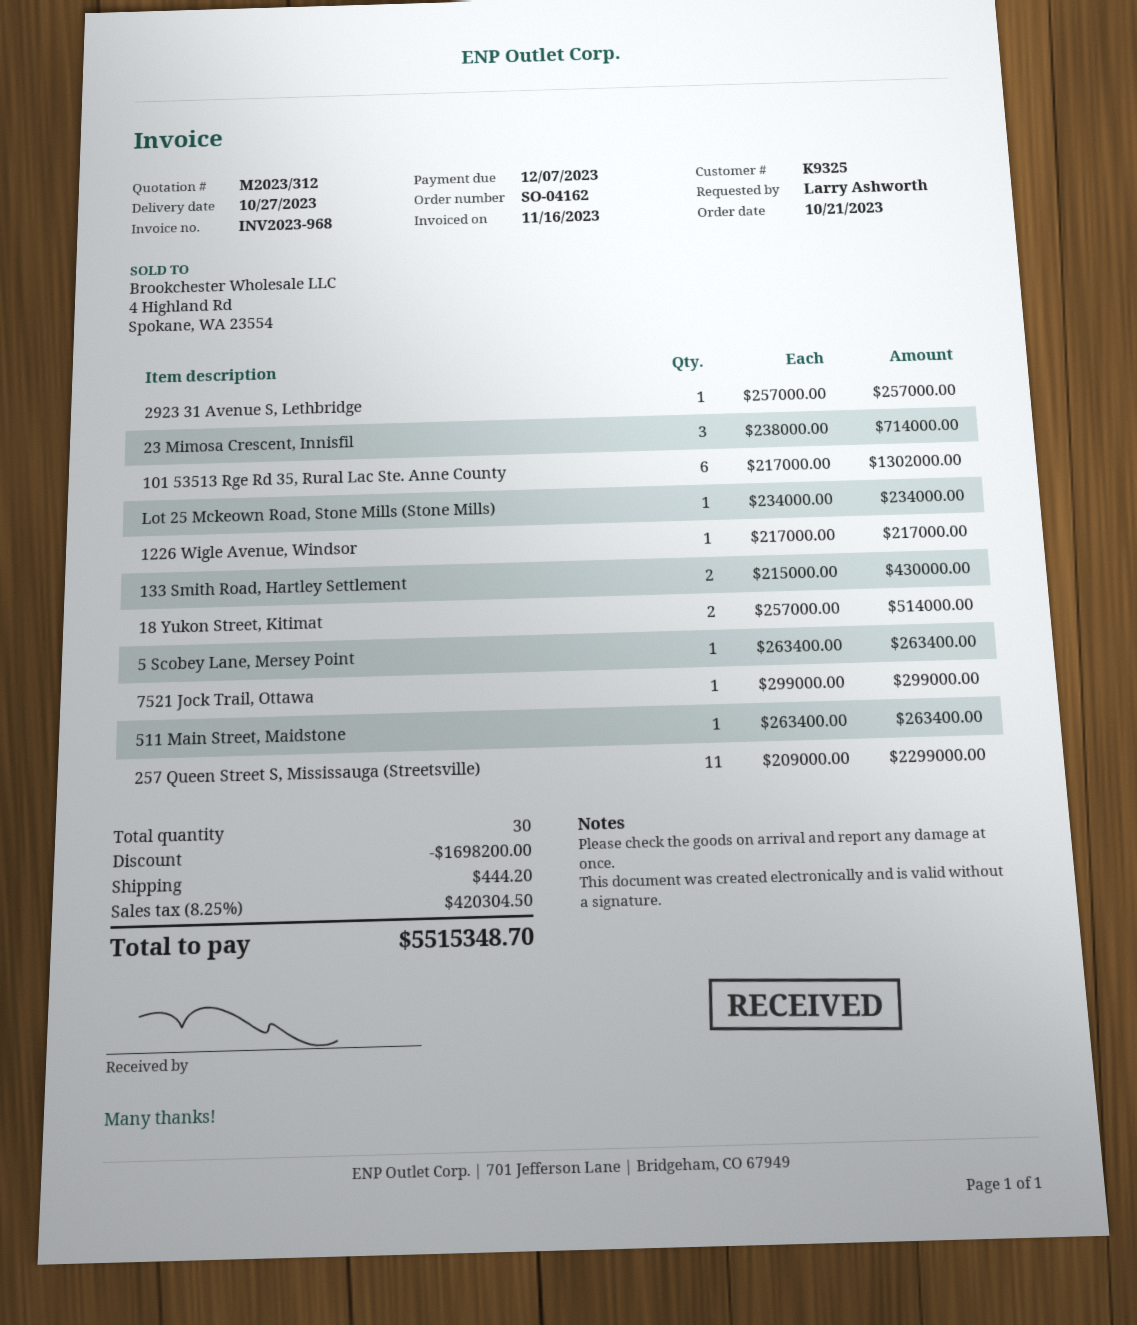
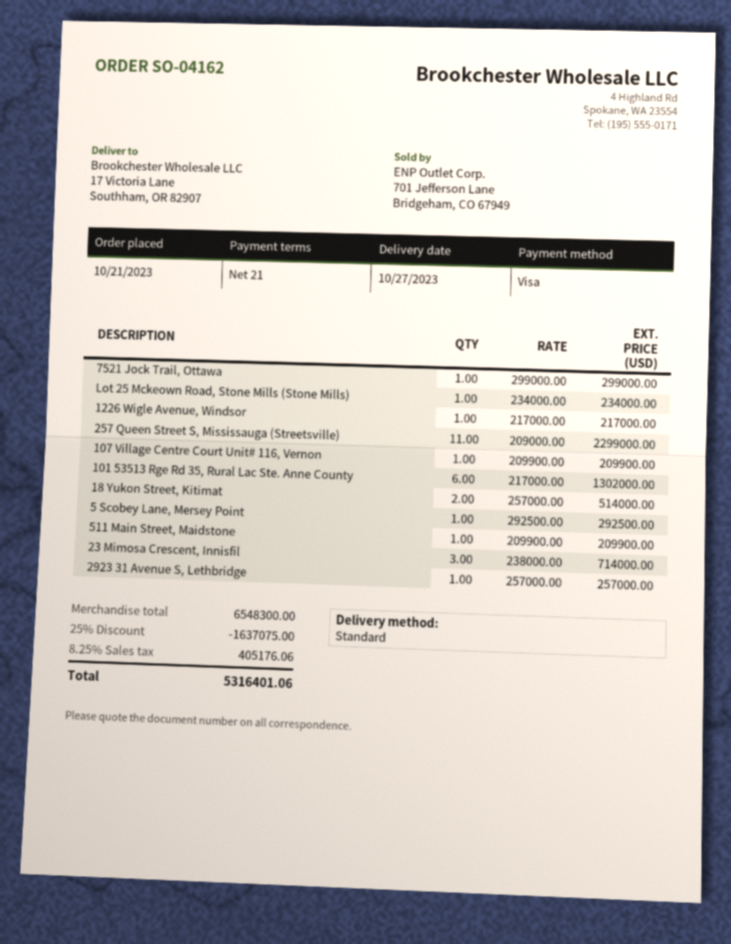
133 Smith Road, Hartley Settlement: 2 x 215000.00 = 430000.00 -> none
5 Scobey Lane, Mersey Point: 1 x 263400.00 = 263400.00 -> 1 x 292500.00 = 292500.00
511 Main Street, Maidstone: 1 x 263400.00 = 263400.00 -> 1 x 209900.00 = 209900.00
107 Village Centre Court Unit# 116, Vernon: none -> 1 x 209900.00 = 209900.00
discount: 1698200.00 -> 1637075.00
shipping: 444.20 -> none
tax: 8.25% = 420304.50 -> 8.25% = 405176.06
total: 5515348.70 -> 5316401.06

